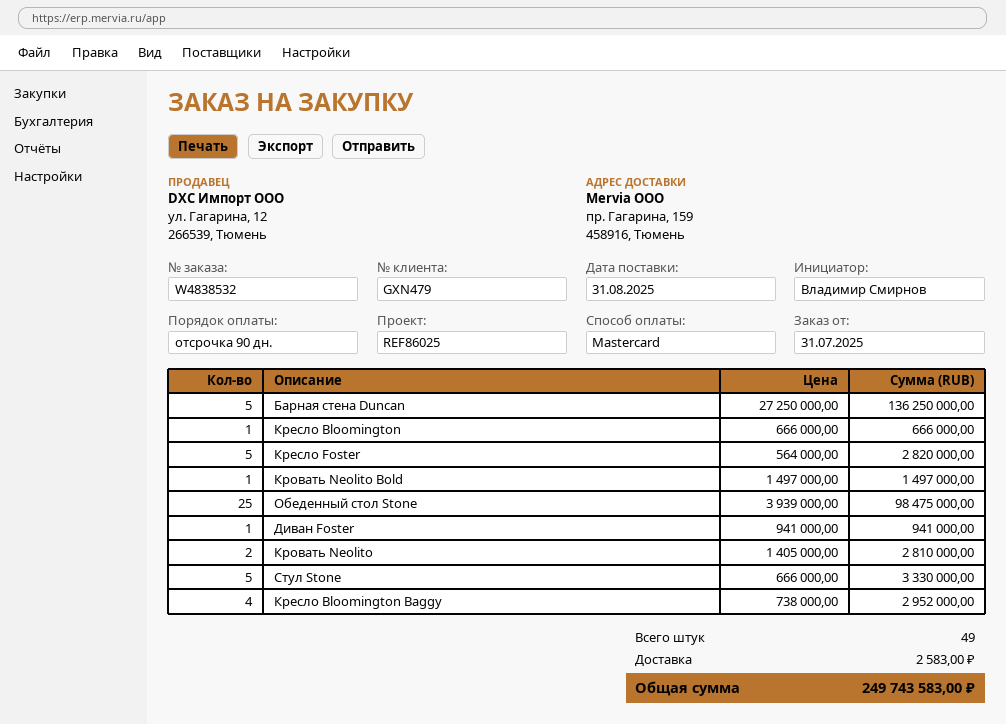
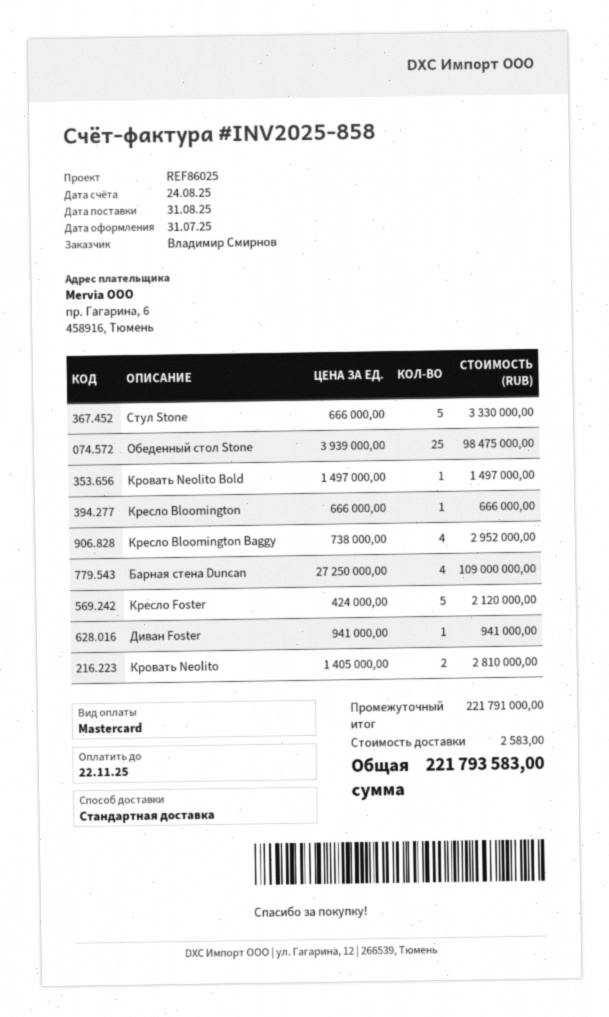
Барная стена Duncan: 5 x 27250000.00 = 136250000.00 -> 4 x 27250000.00 = 109000000.00
Кресло Foster: 5 x 564000.00 = 2820000.00 -> 5 x 424000.00 = 2120000.00
total: 249743583.00 -> 221793583.00

